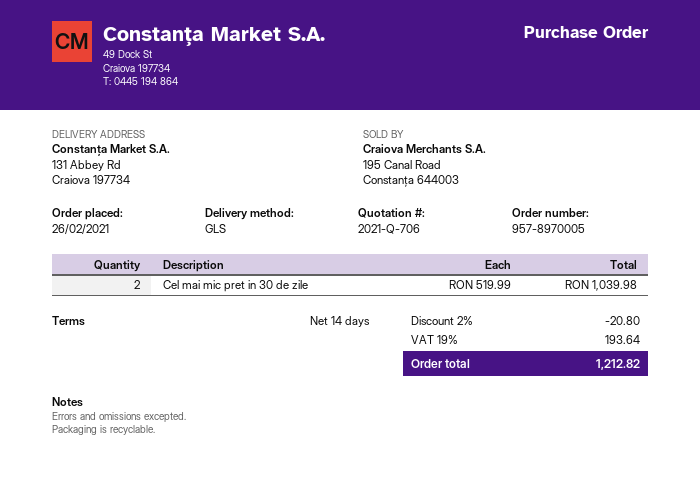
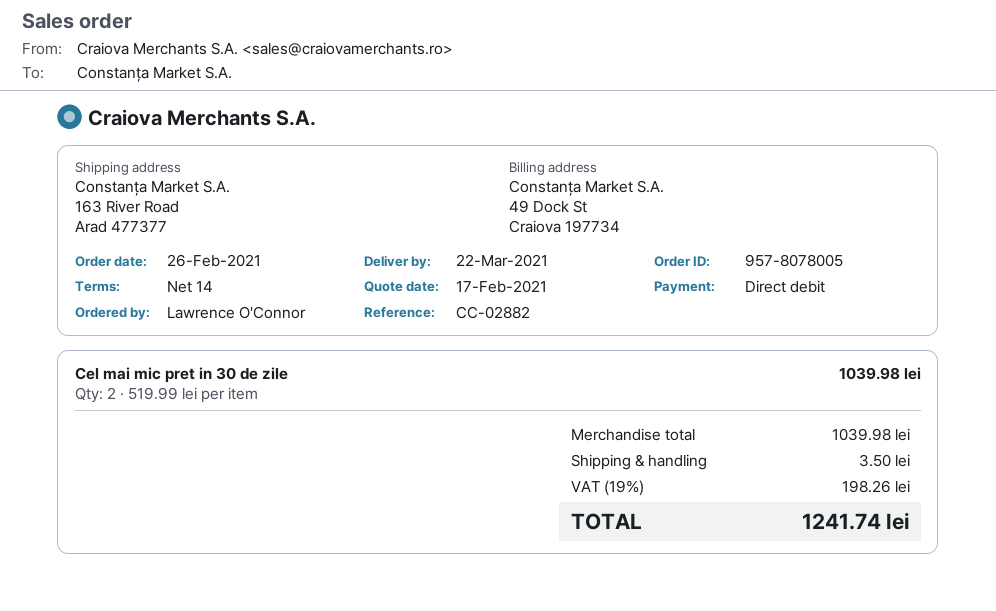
order number: 957-8970005 -> 957-8078005
ship to: 131 Abbey Rd, Craiova 197734 -> 163 River Road, Arad 477377
discount: 2% = 20.80 -> none
shipping: none -> 3.50
tax: 19% = 193.64 -> 19% = 198.26
total: 1212.82 -> 1241.74

